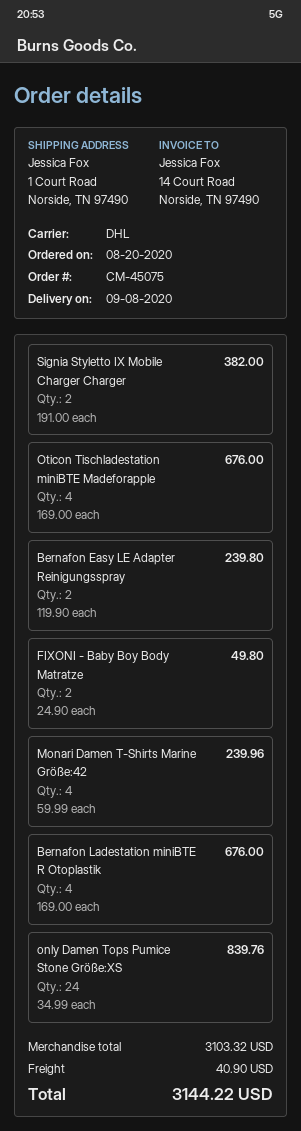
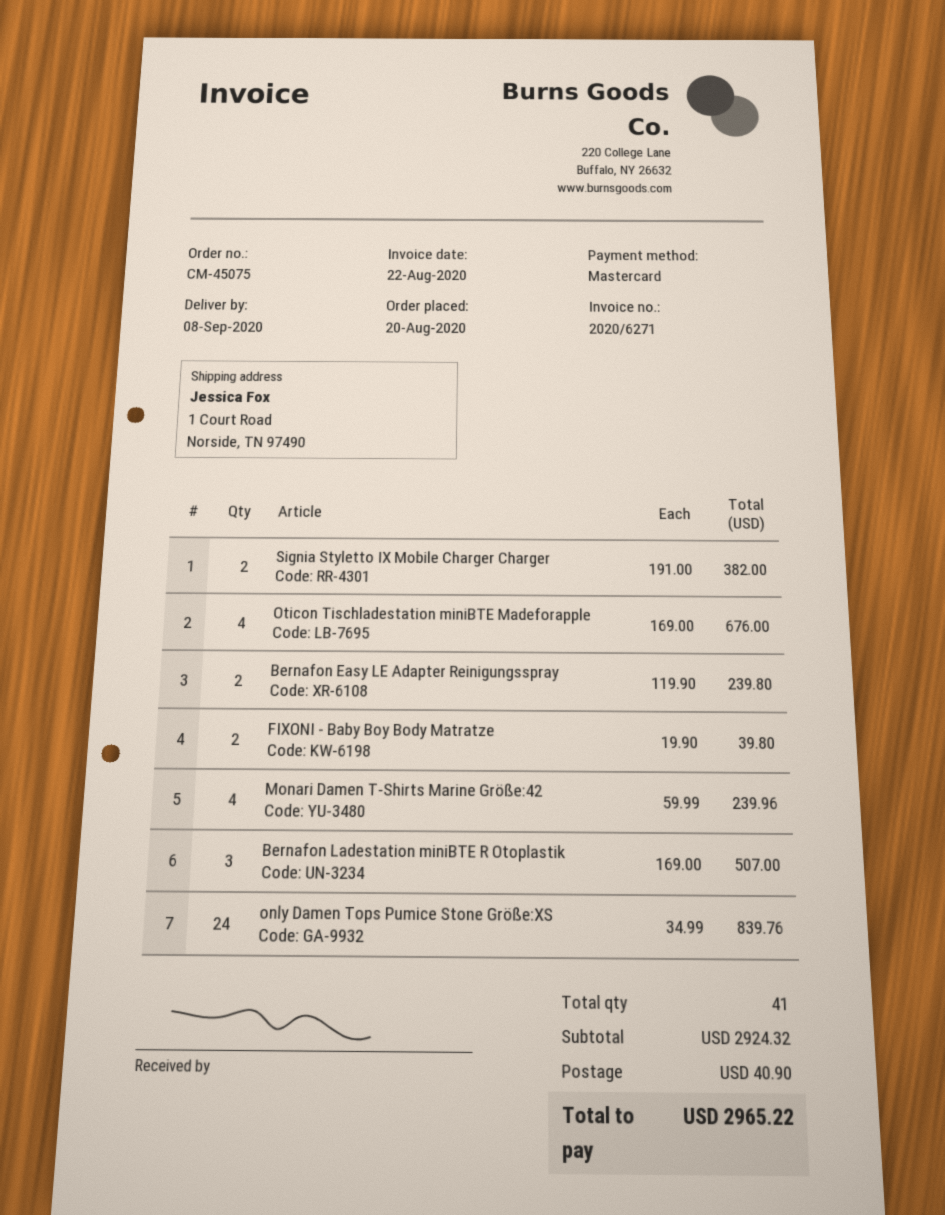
FIXONI - Baby Boy Body Matratze: 2 x 24.90 = 49.80 -> 2 x 19.90 = 39.80
Bernafon Ladestation miniBTE R Otoplastik: 4 x 169.00 = 676.00 -> 3 x 169.00 = 507.00
subtotal: 3103.32 -> 2924.32
total: 3144.22 -> 2965.22

